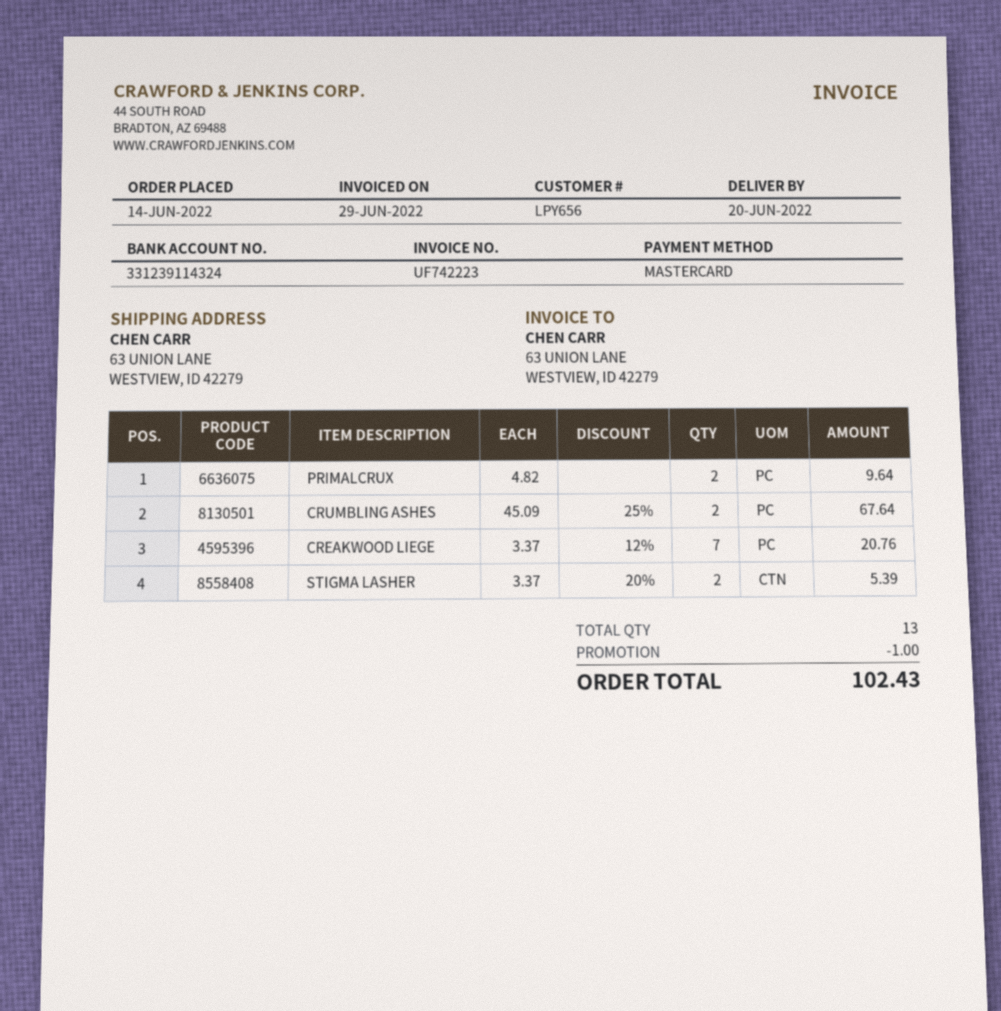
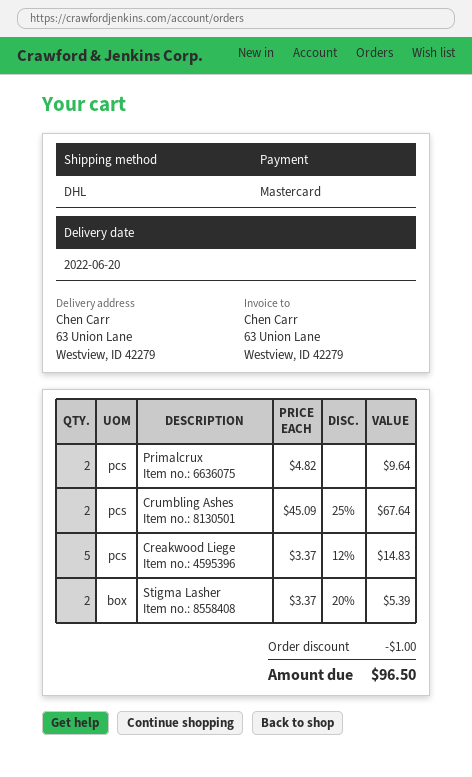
CREAKWOOD LIEGE: 7 x 3.37 - 12% = 20.76 -> 5 x 3.37 - 12% = 14.83
total: 102.43 -> 96.50

